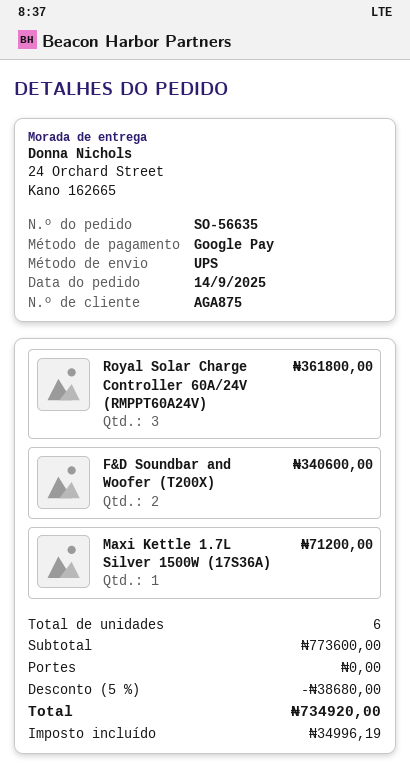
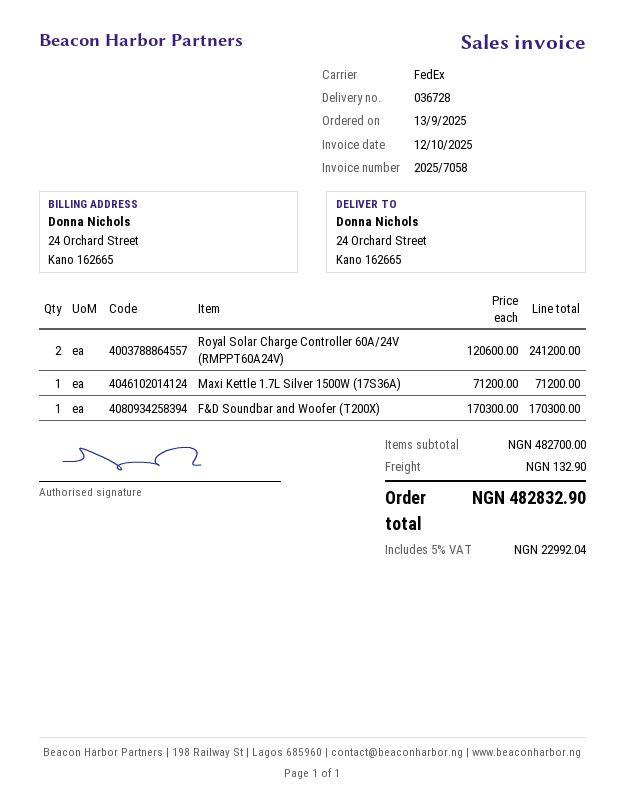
order date: 2025-09-14 -> 2025-09-13
shipping method: UPS -> FedEx
Royal Solar Charge Controller 60A/24V (RMPPT60A24V): 3 for 361800.00 -> 2 for 241200.00
F&D Soundbar and Woofer (T200X): 2 for 340600.00 -> 1 for 170300.00
subtotal: 773600.00 -> 482700.00
discount: 5% = 38680.00 -> none
shipping: 0.00 -> 132.90
tax: 34996.19 -> 22992.04
total: 734920.00 -> 482832.90

